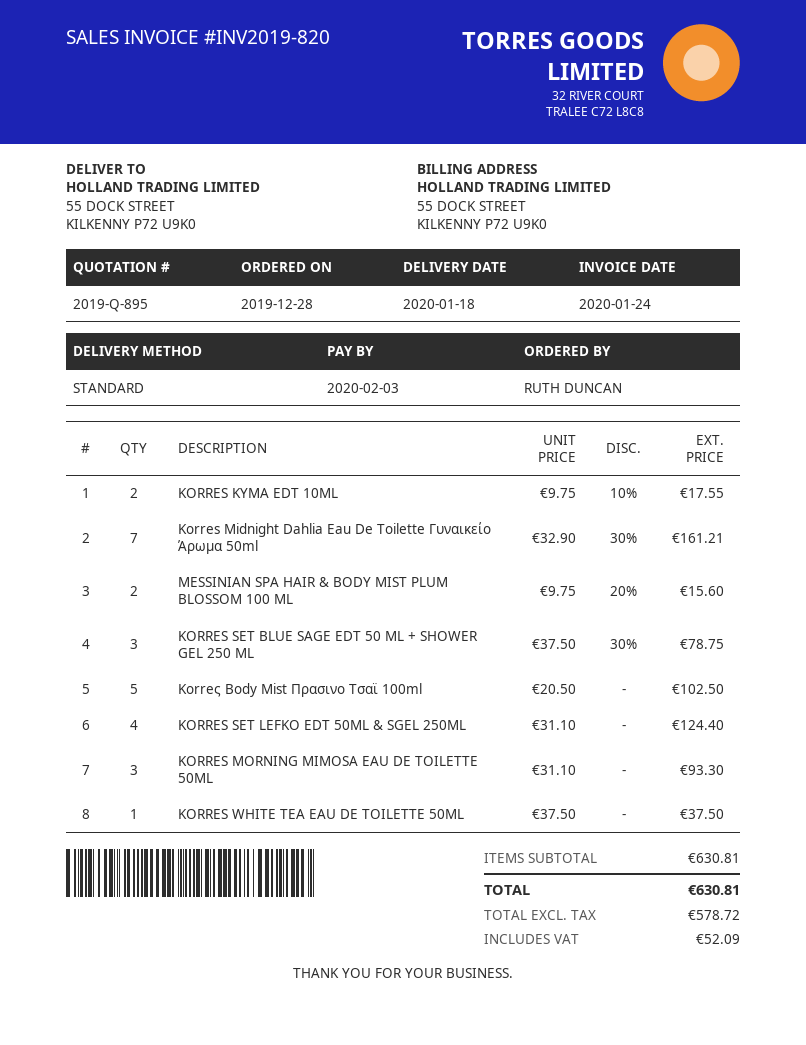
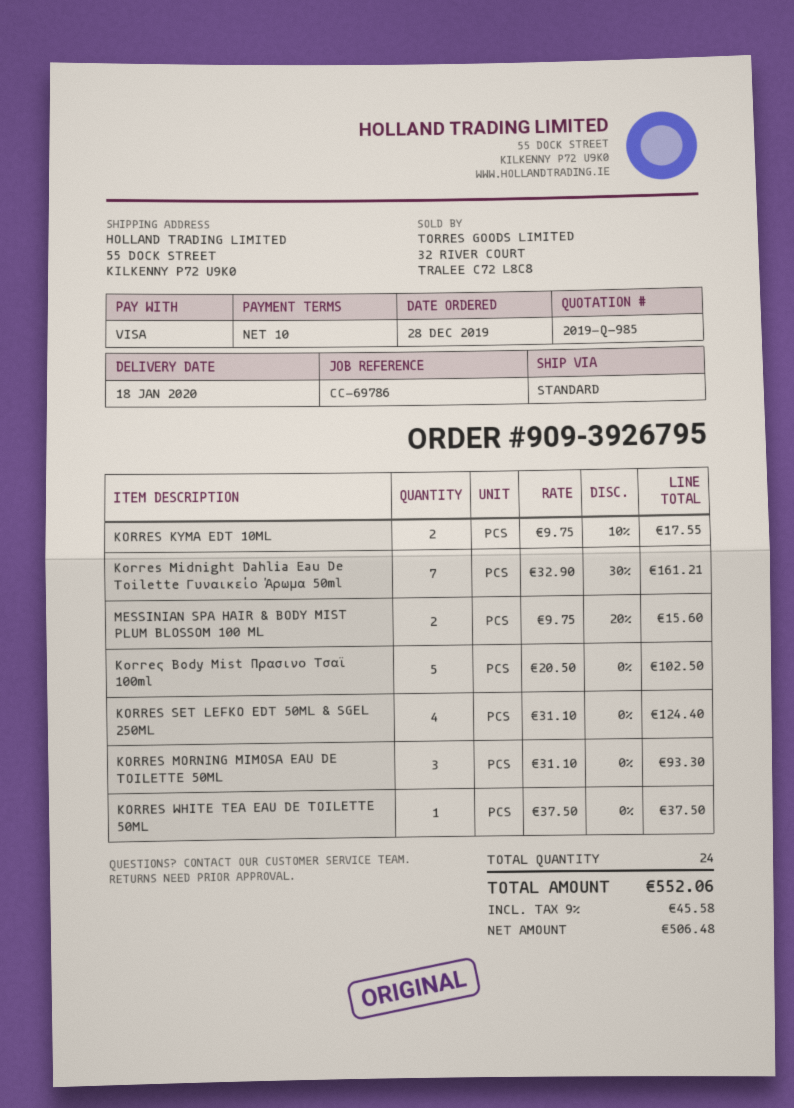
quote number: 2019-Q-895 -> 2019-Q-985
KORRES SET BLUE SAGE EDT 50 ML + SHOWER GEL 250 ML: 3 x 37.50 - 30% = 78.75 -> none
net: 578.72 -> 506.48
tax: 52.09 -> 45.58
total: 630.81 -> 552.06

